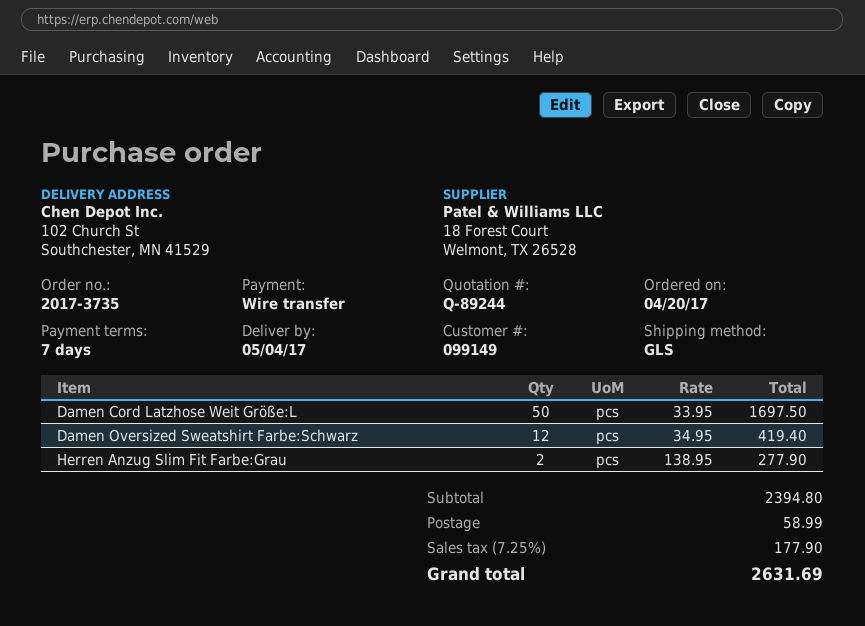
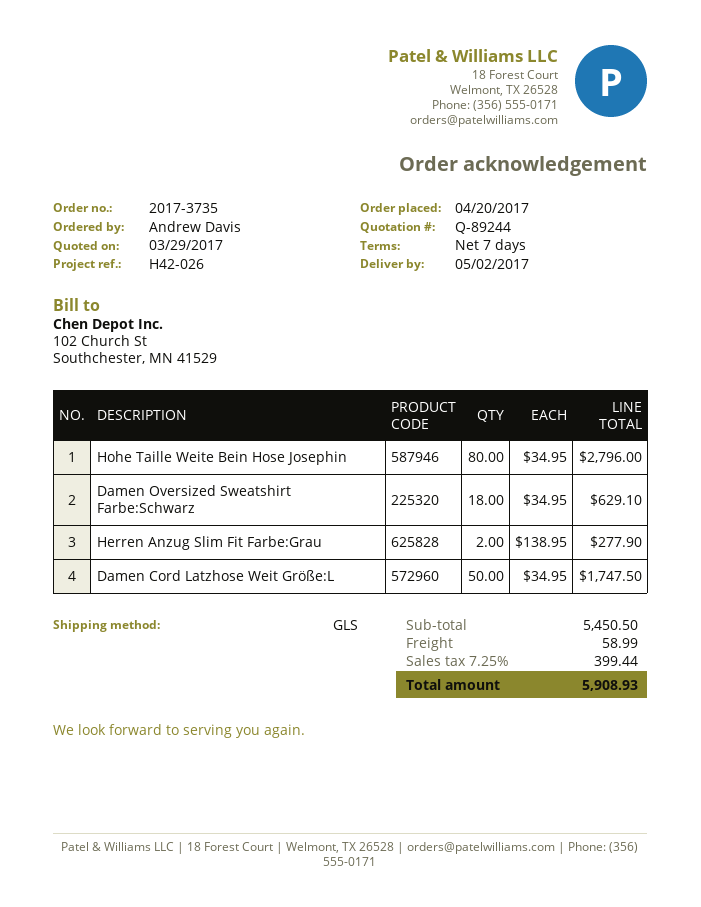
delivery date: 2017-05-04 -> 2017-05-02
Damen Cord Latzhose Weit Größe:L: 50 x 33.95 = 1697.50 -> 50 x 34.95 = 1747.50
Damen Oversized Sweatshirt Farbe:Schwarz: 12 x 34.95 = 419.40 -> 18 x 34.95 = 629.10
Hohe Taille Weite Bein Hose Josephin: none -> 80 x 34.95 = 2796.00
subtotal: 2394.80 -> 5450.50
tax: 7.25% = 177.90 -> 7.25% = 399.44
total: 2631.69 -> 5908.93

